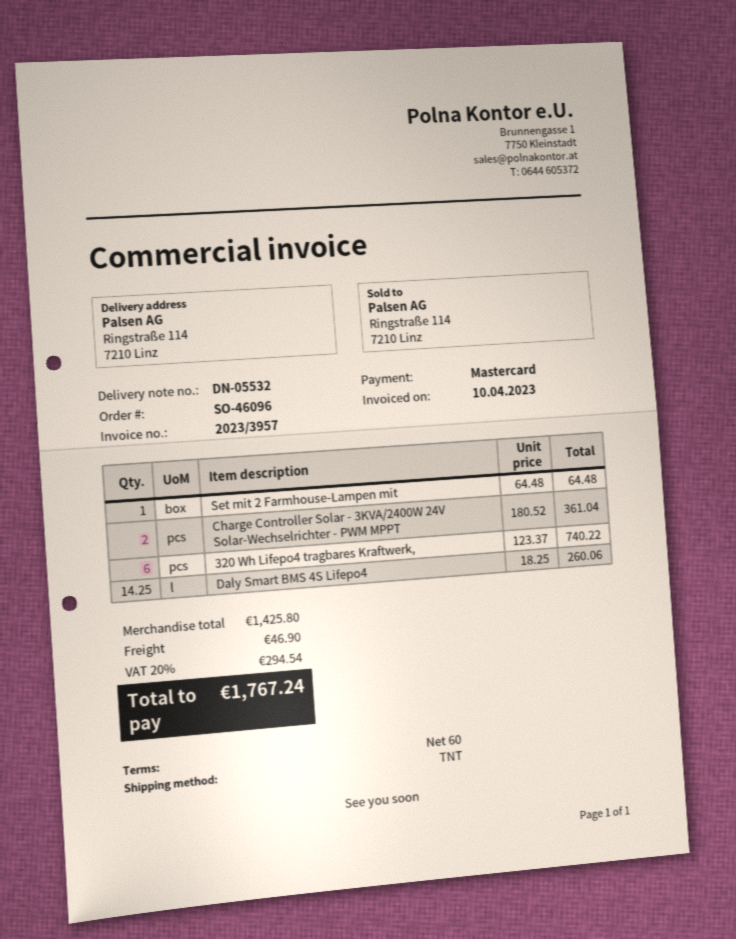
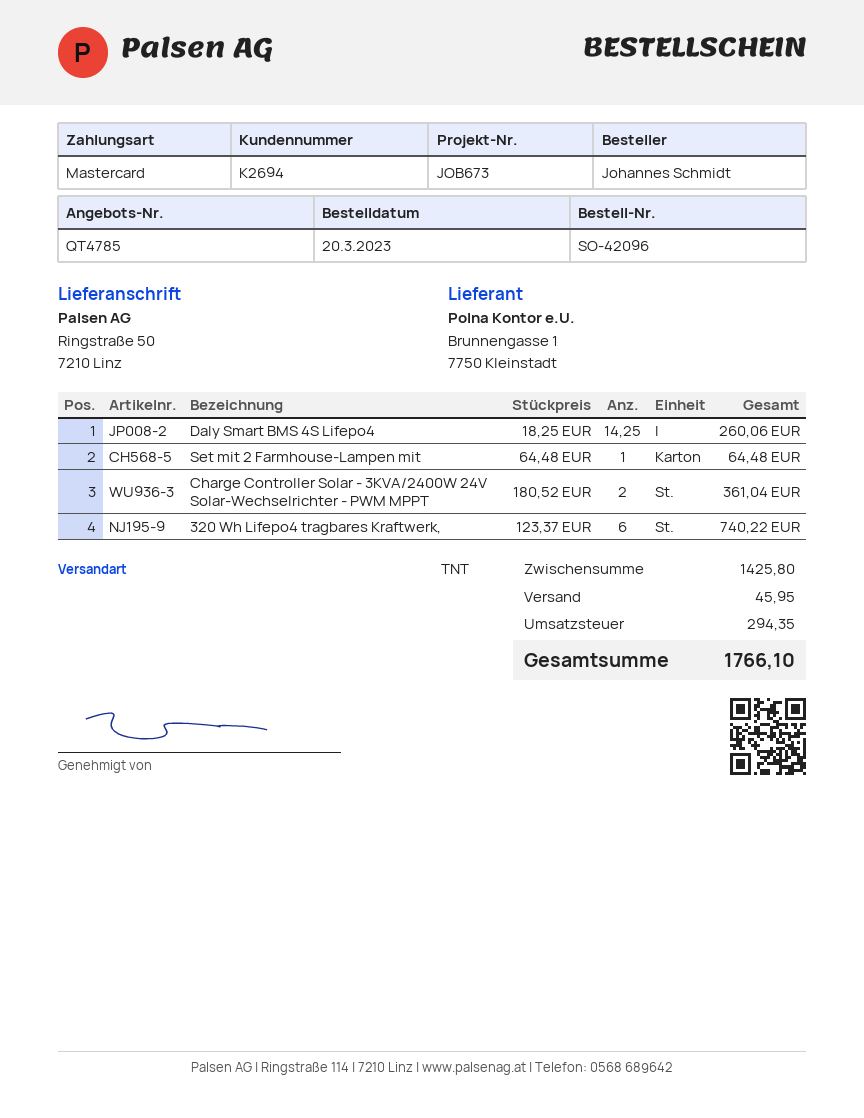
order number: SO-46096 -> SO-42096
ship to: Ringstraße 114, 7210 Linz -> Ringstraße 50, 7210 Linz
shipping: 46.90 -> 45.95
tax: 294.54 -> 294.35
total: 1767.24 -> 1766.10

